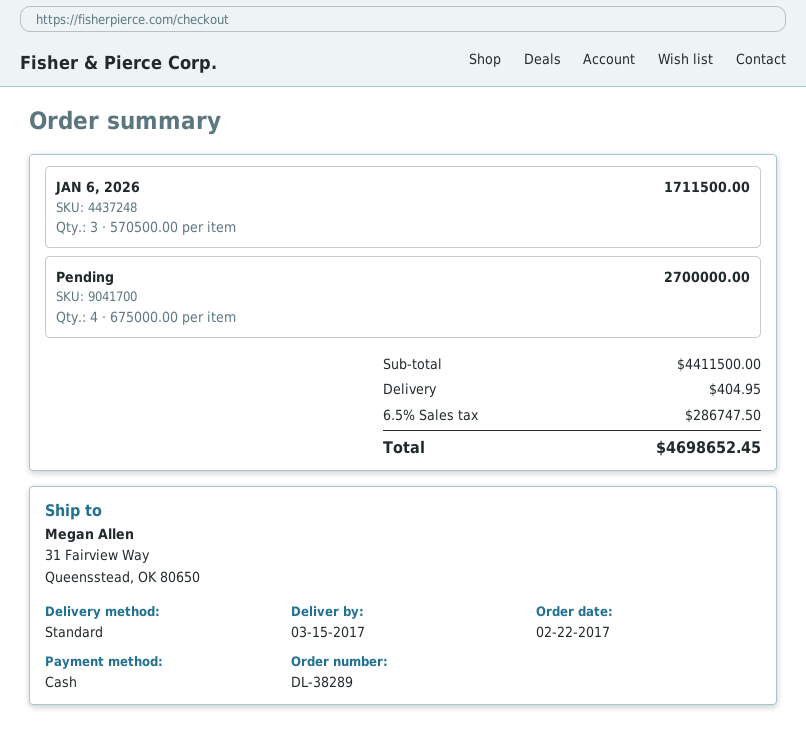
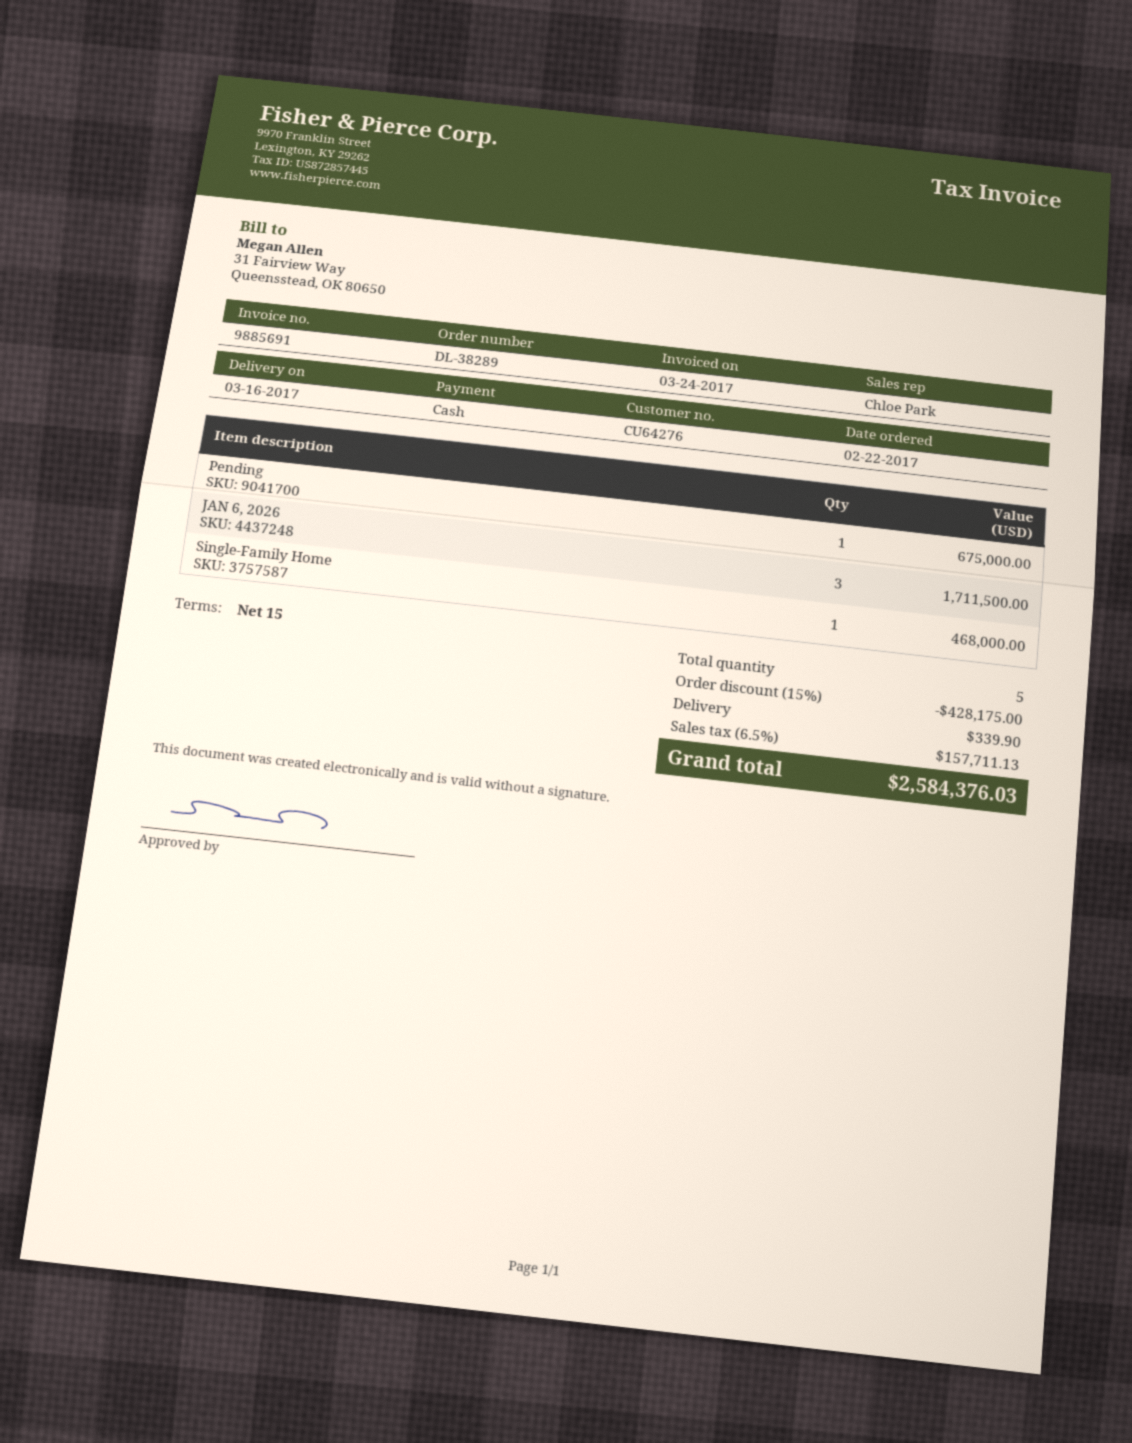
delivery date: 2017-03-15 -> 2017-03-16
Pending: 4 for 2700000.00 -> 1 for 675000.00
Single-Family Home: none -> 1 for 468000.00
discount: none -> 15% = 428175.00
shipping: 404.95 -> 339.90
tax: 6.5% = 286747.50 -> 6.5% = 157711.13
total: 4698652.45 -> 2584376.03

